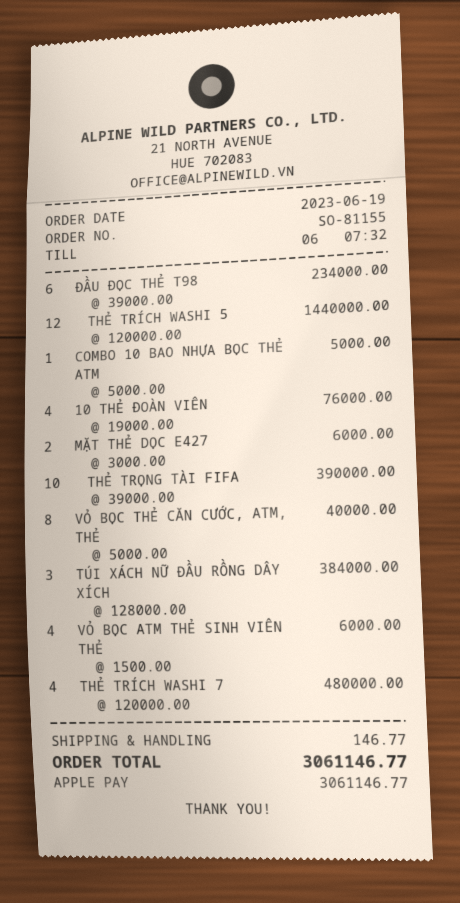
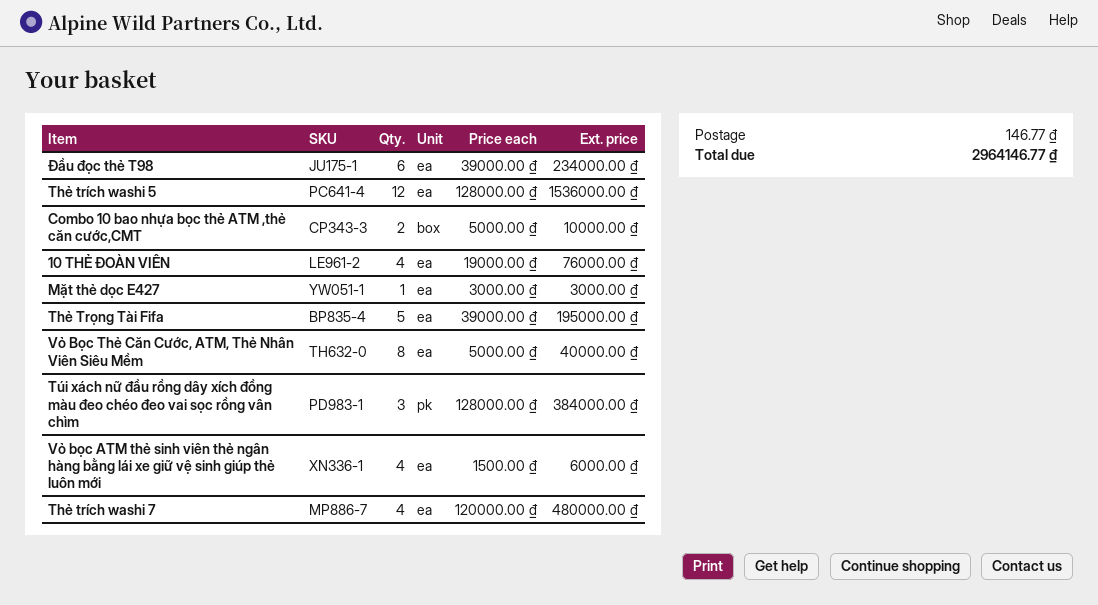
THẺ TRÍCH WASHI 5: 12 x 120000.00 = 1440000.00 -> 12 x 128000.00 = 1536000.00
COMBO 10 BAO NHỰA BỌC THẺ ATM: 1 x 5000.00 = 5000.00 -> 2 x 5000.00 = 10000.00
MẶT THẺ DỌC E427: 2 x 3000.00 = 6000.00 -> 1 x 3000.00 = 3000.00
THẺ TRỌNG TÀI FIFA: 10 x 39000.00 = 390000.00 -> 5 x 39000.00 = 195000.00
total: 3061146.77 -> 2964146.77

